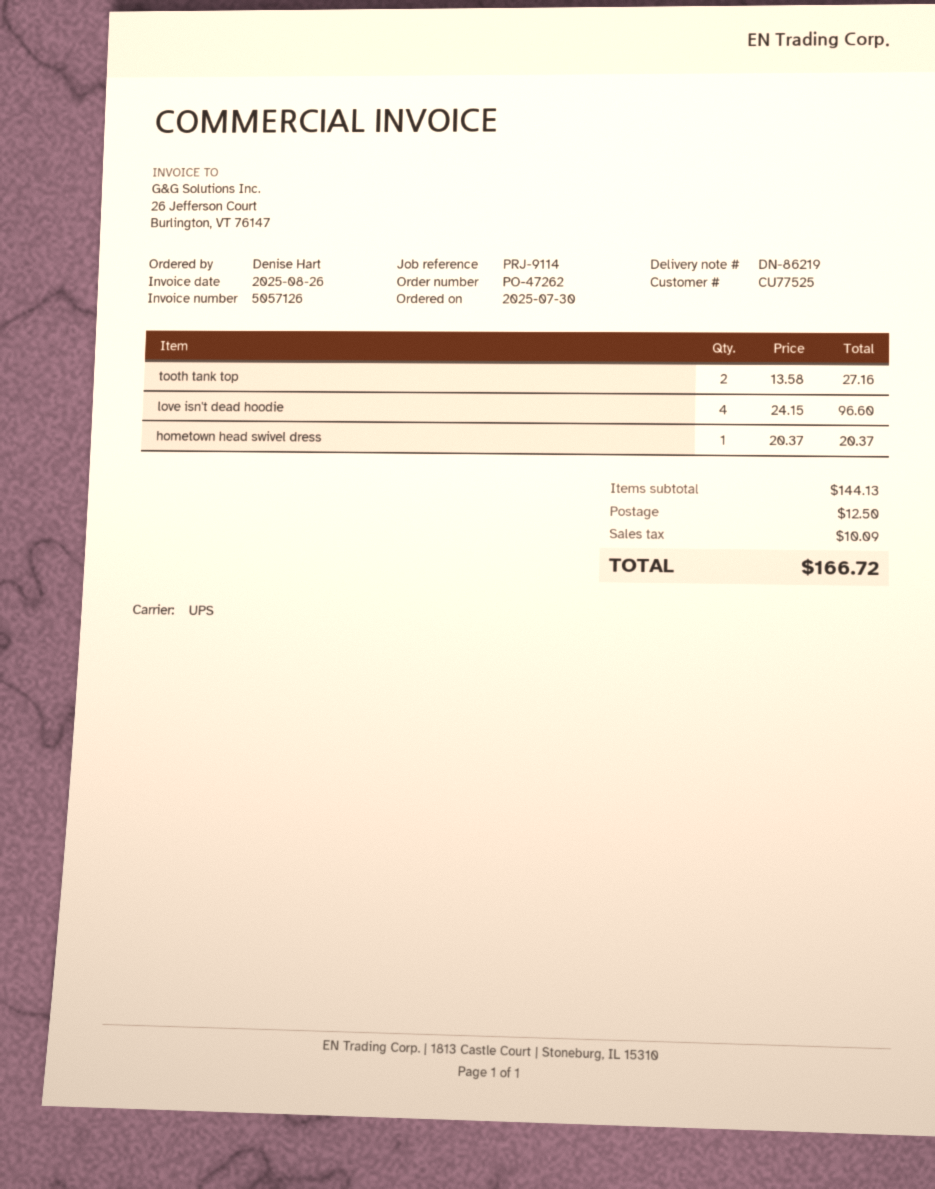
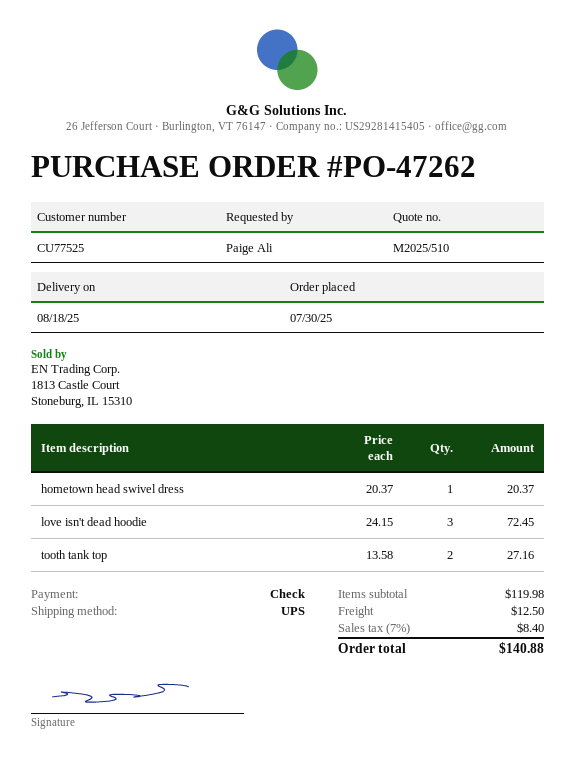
ordered by: Denise Hart -> Paige Ali
love isn't dead hoodie: 4 x 24.15 = 96.60 -> 3 x 24.15 = 72.45
subtotal: 144.13 -> 119.98
tax: 10.09 -> 8.40
total: 166.72 -> 140.88

